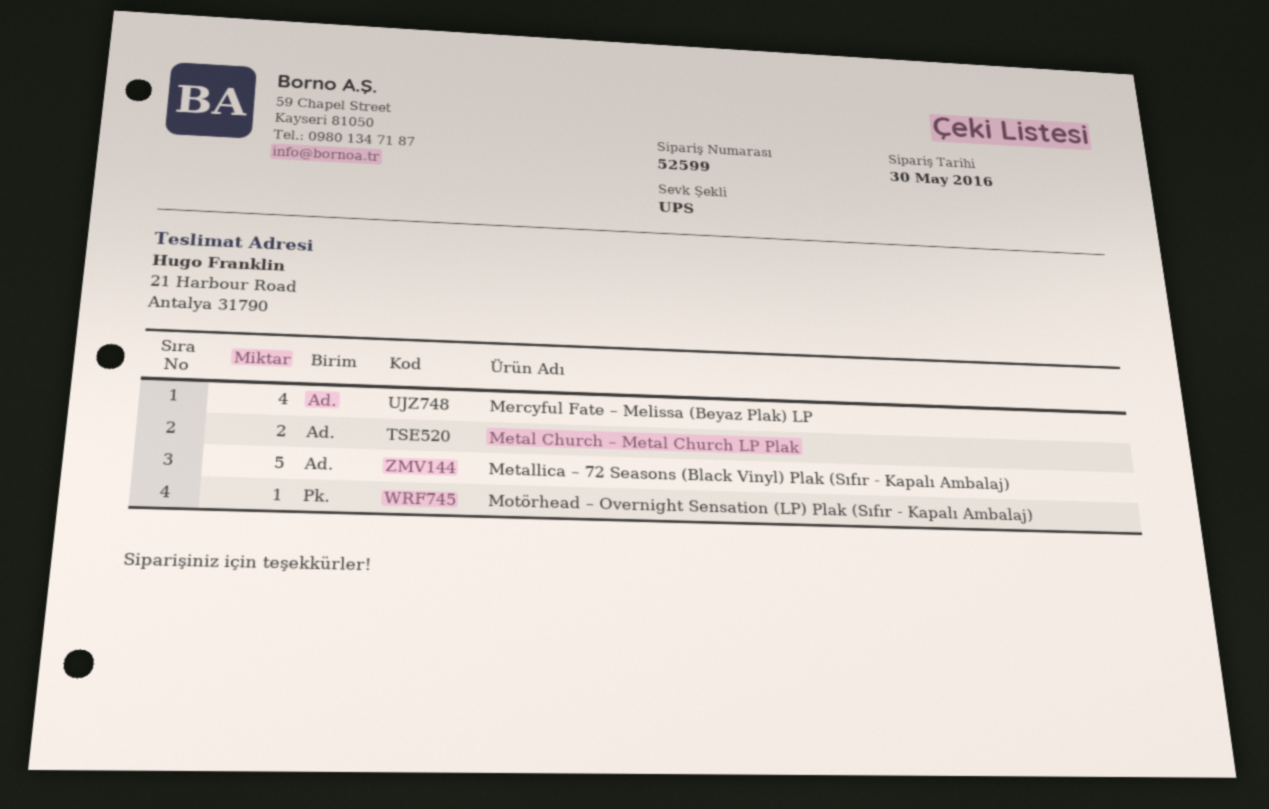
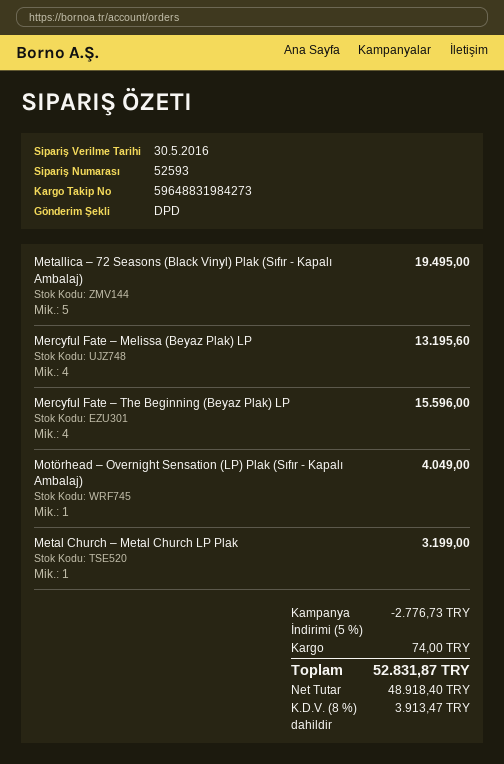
order number: 52599 -> 52593
shipping method: UPS -> DPD
Metal Church – Metal Church LP Plak: 2 -> 1
Mercyful Fate – The Beginning (Beyaz Plak) LP: none -> 4

